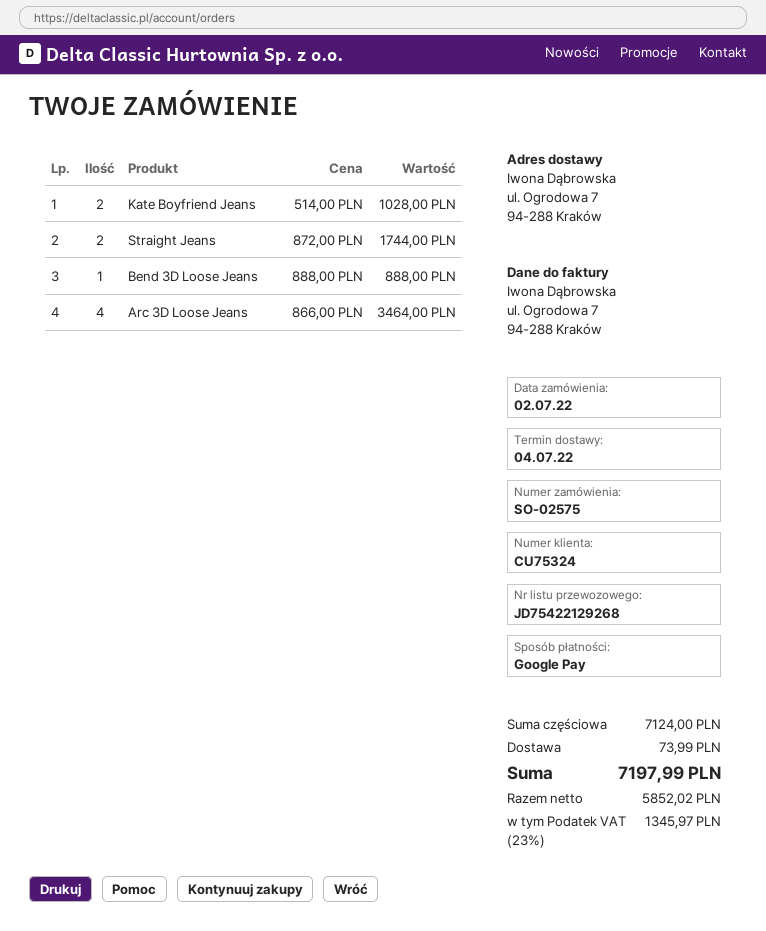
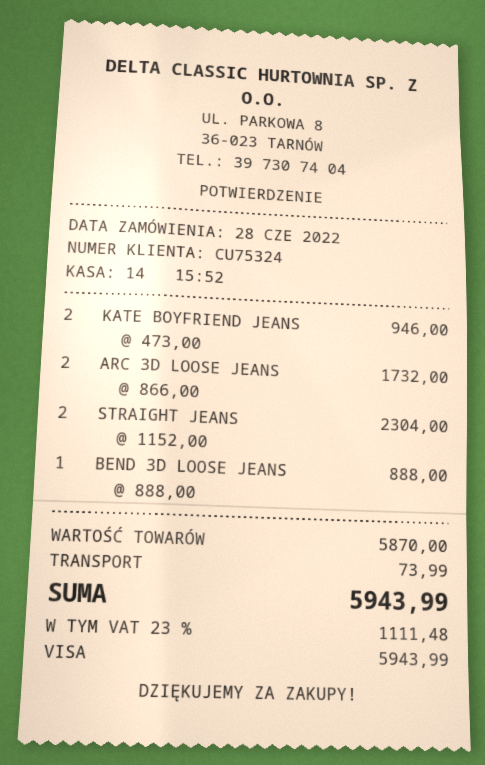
order date: 2022-07-02 -> 2022-06-28
payment method: Google Pay -> Visa
Kate Boyfriend Jeans: 2 x 514.00 = 1028.00 -> 2 x 473.00 = 946.00
Straight Jeans: 2 x 872.00 = 1744.00 -> 2 x 1152.00 = 2304.00
Arc 3D Loose Jeans: 4 x 866.00 = 3464.00 -> 2 x 866.00 = 1732.00
subtotal: 7124.00 -> 5870.00
tax: 23% = 1345.97 -> 23% = 1111.48
total: 7197.99 -> 5943.99

